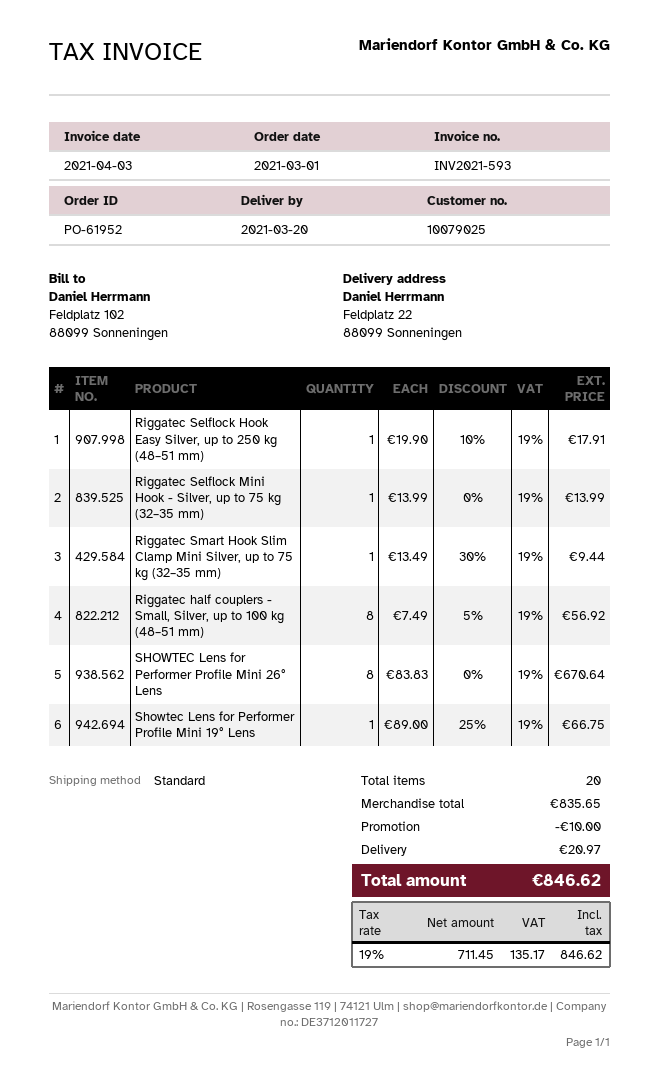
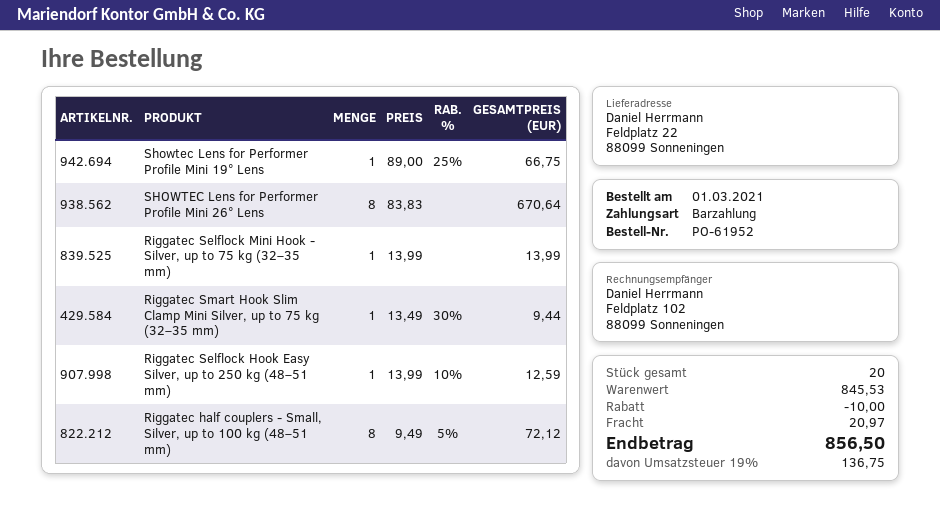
Riggatec Selflock Hook Easy Silver, up to 250 kg (48–51 mm): 1 x 19.90 - 10% = 17.91 -> 1 x 13.99 - 10% = 12.59
Riggatec half couplers - Small, Silver, up to 100 kg (48–51 mm): 8 x 7.49 - 5% = 56.92 -> 8 x 9.49 - 5% = 72.12
subtotal: 835.65 -> 845.53
tax: 19% = 135.17 -> 19% = 136.75
total: 846.62 -> 856.50

